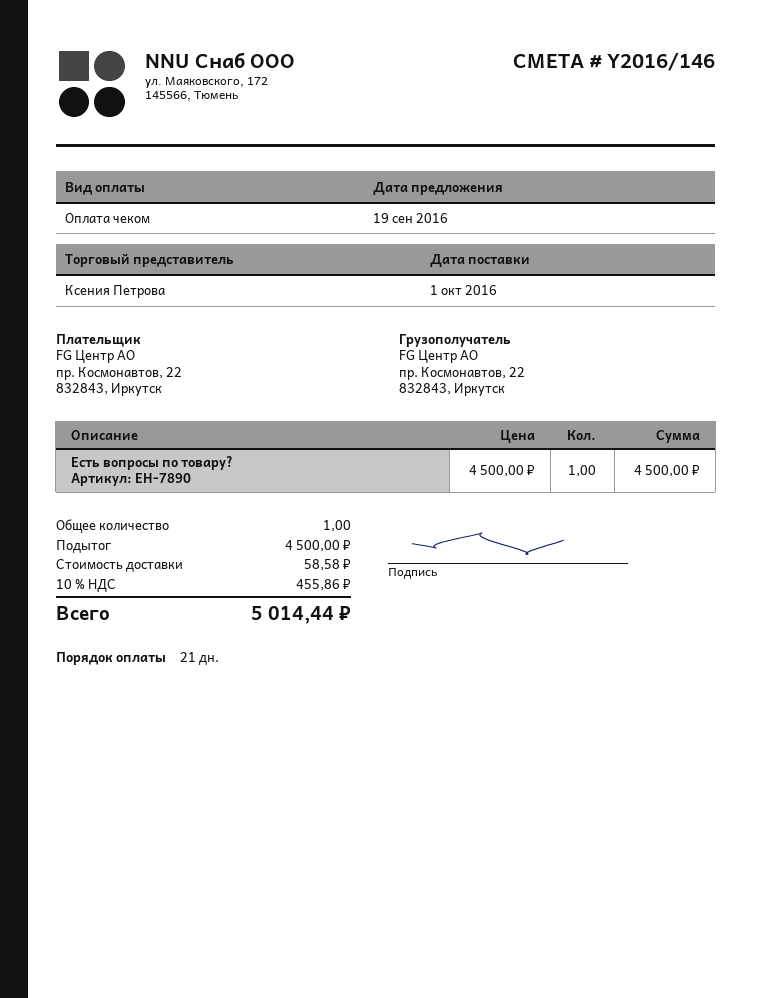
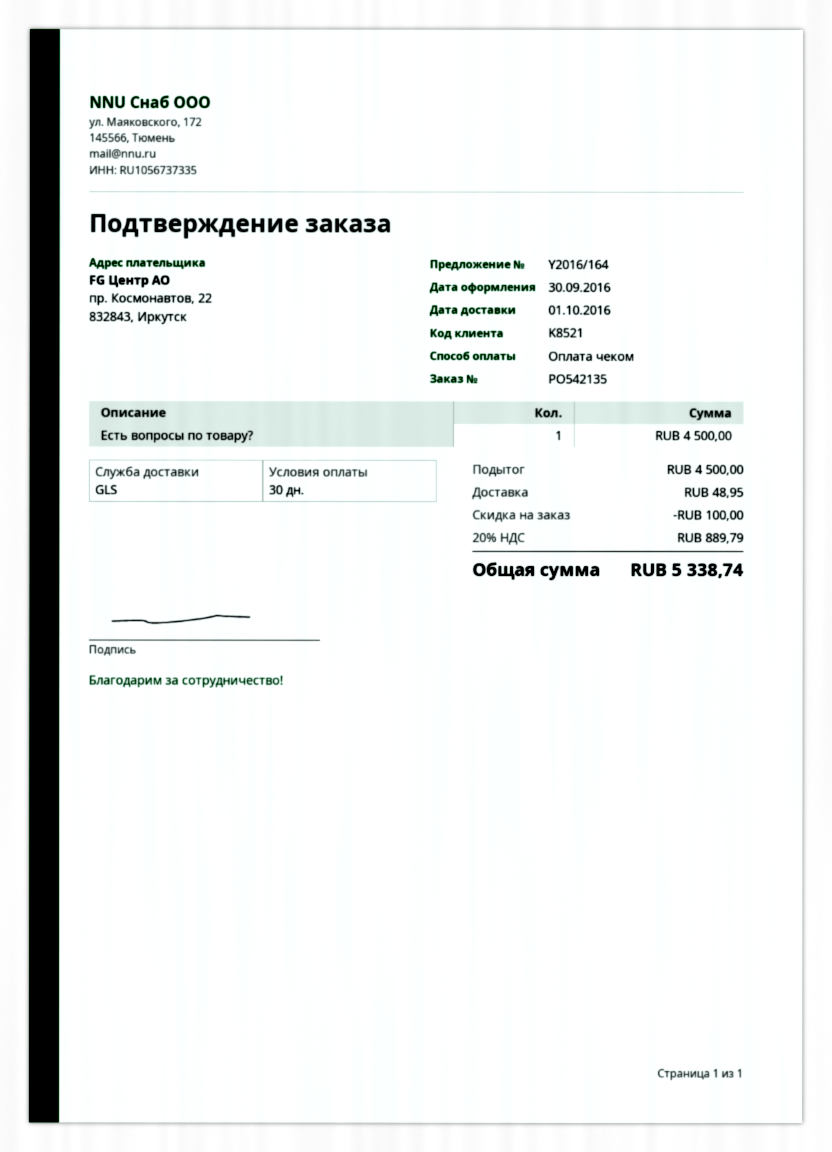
quote number: Y2016/146 -> Y2016/164
payment terms: 21 days -> 30 days
discount: none -> 100.00
shipping: 58.58 -> 48.95
tax: 10% = 455.86 -> 20% = 889.79
total: 5014.44 -> 5338.74

